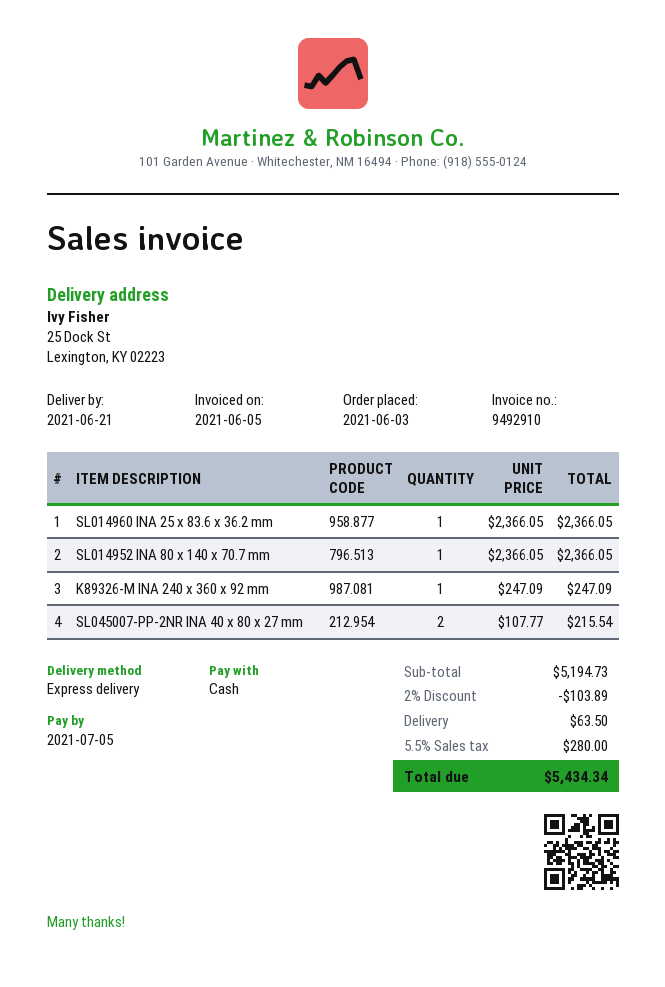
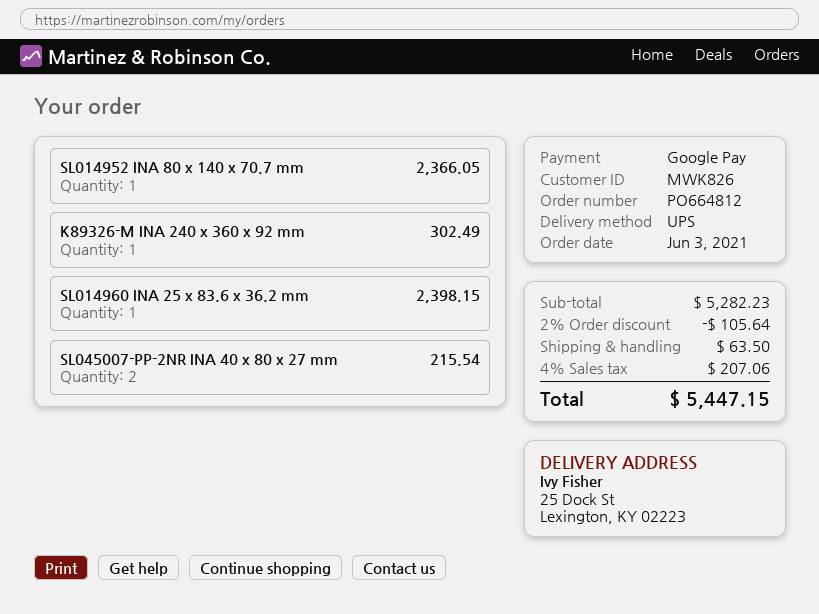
payment method: cash -> Google Pay
shipping method: express -> UPS
SL014960 INA 25 x 83.6 x 36.2 mm: 1 for 2366.05 -> 1 for 2398.15
K89326-M INA 240 x 360 x 92 mm: 1 for 247.09 -> 1 for 302.49
subtotal: 5194.73 -> 5282.23
discount: 2% = 103.89 -> 2% = 105.64
tax: 5.5% = 280.00 -> 4% = 207.06
total: 5434.34 -> 5447.15

